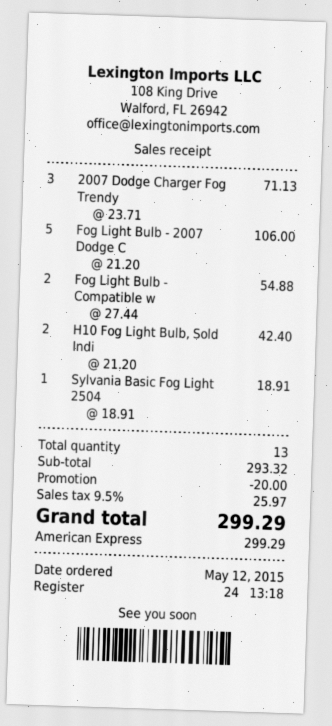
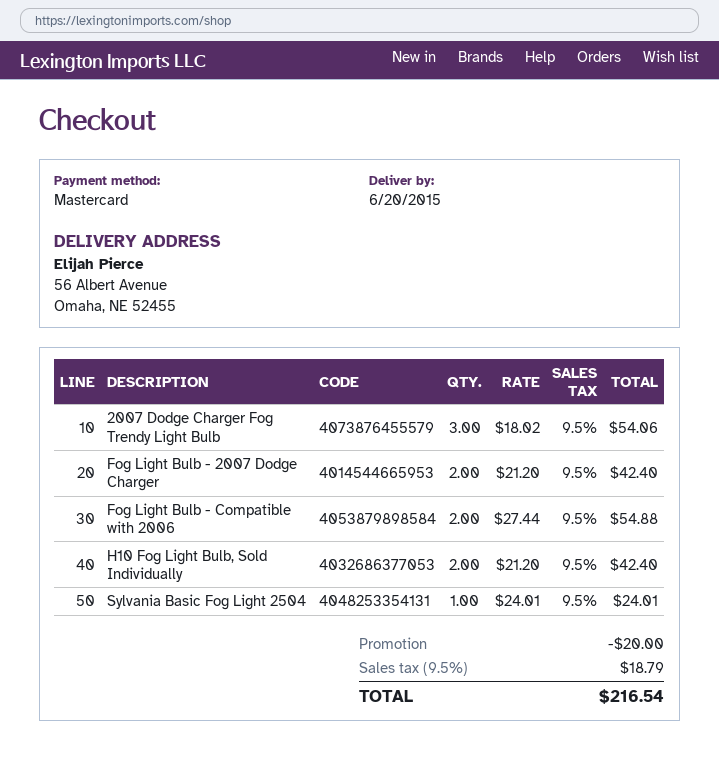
payment method: American Express -> Mastercard
2007 Dodge Charger Fog Trendy: 3 x 23.71 = 71.13 -> 3 x 18.02 = 54.06
Fog Light Bulb - 2007 Dodge C: 5 x 21.20 = 106.00 -> 2 x 21.20 = 42.40
Sylvania Basic Fog Light 2504: 1 x 18.91 = 18.91 -> 1 x 24.01 = 24.01
tax: 9.5% = 25.97 -> 9.5% = 18.79
total: 299.29 -> 216.54

